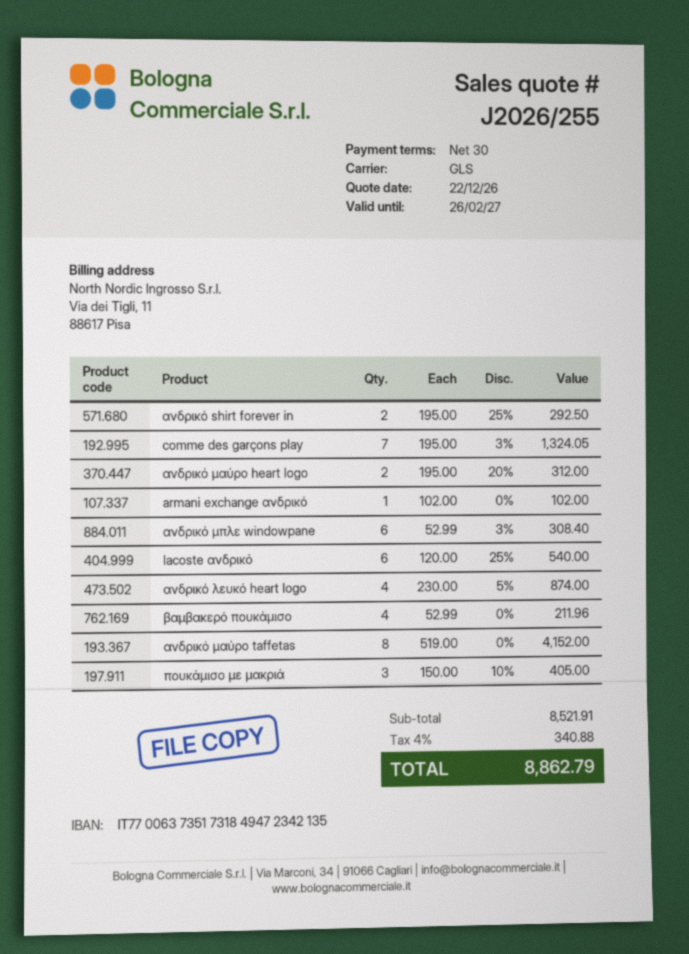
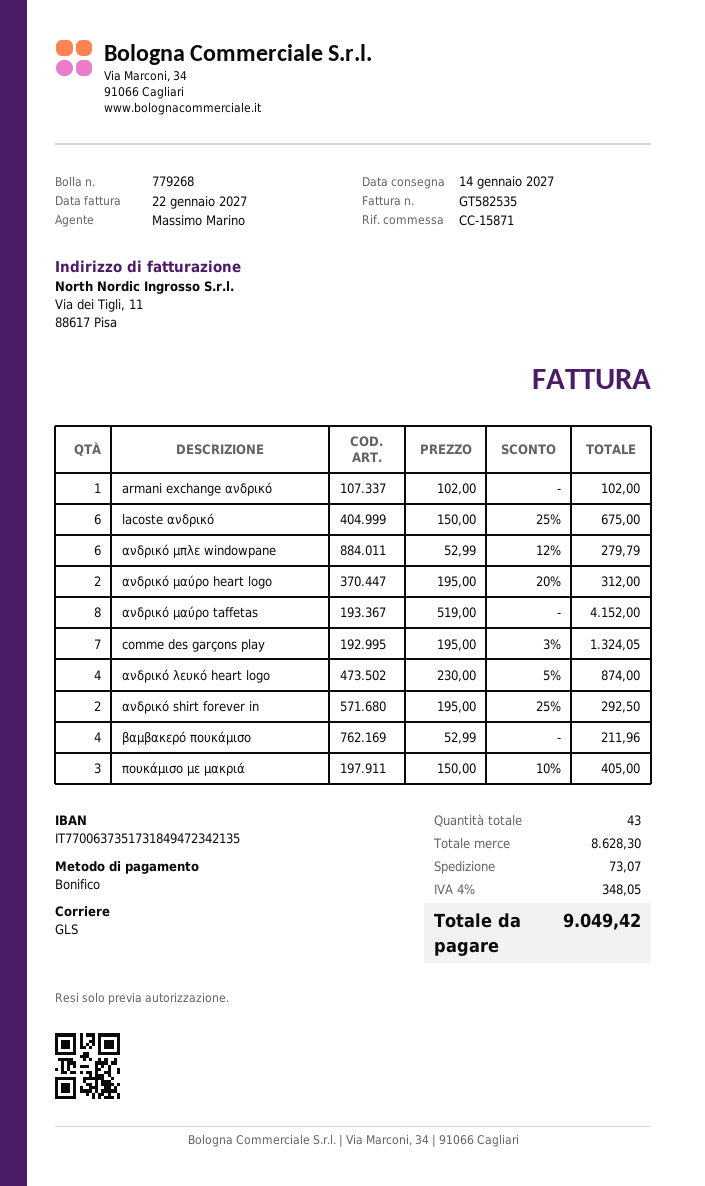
ανδρικό μπλε windowpane: 6 x 52.99 - 3% = 308.40 -> 6 x 52.99 - 12% = 279.79
lacoste ανδρικό: 6 x 120.00 - 25% = 540.00 -> 6 x 150.00 - 25% = 675.00
subtotal: 8521.91 -> 8628.30
shipping: none -> 73.07
tax: 4% = 340.88 -> 4% = 348.05
total: 8862.79 -> 9049.42

